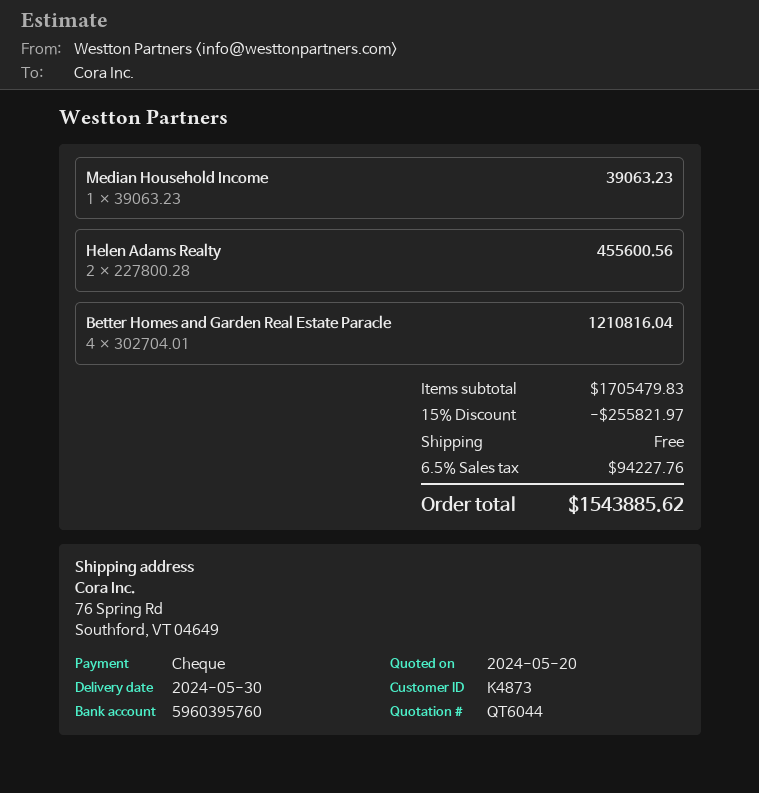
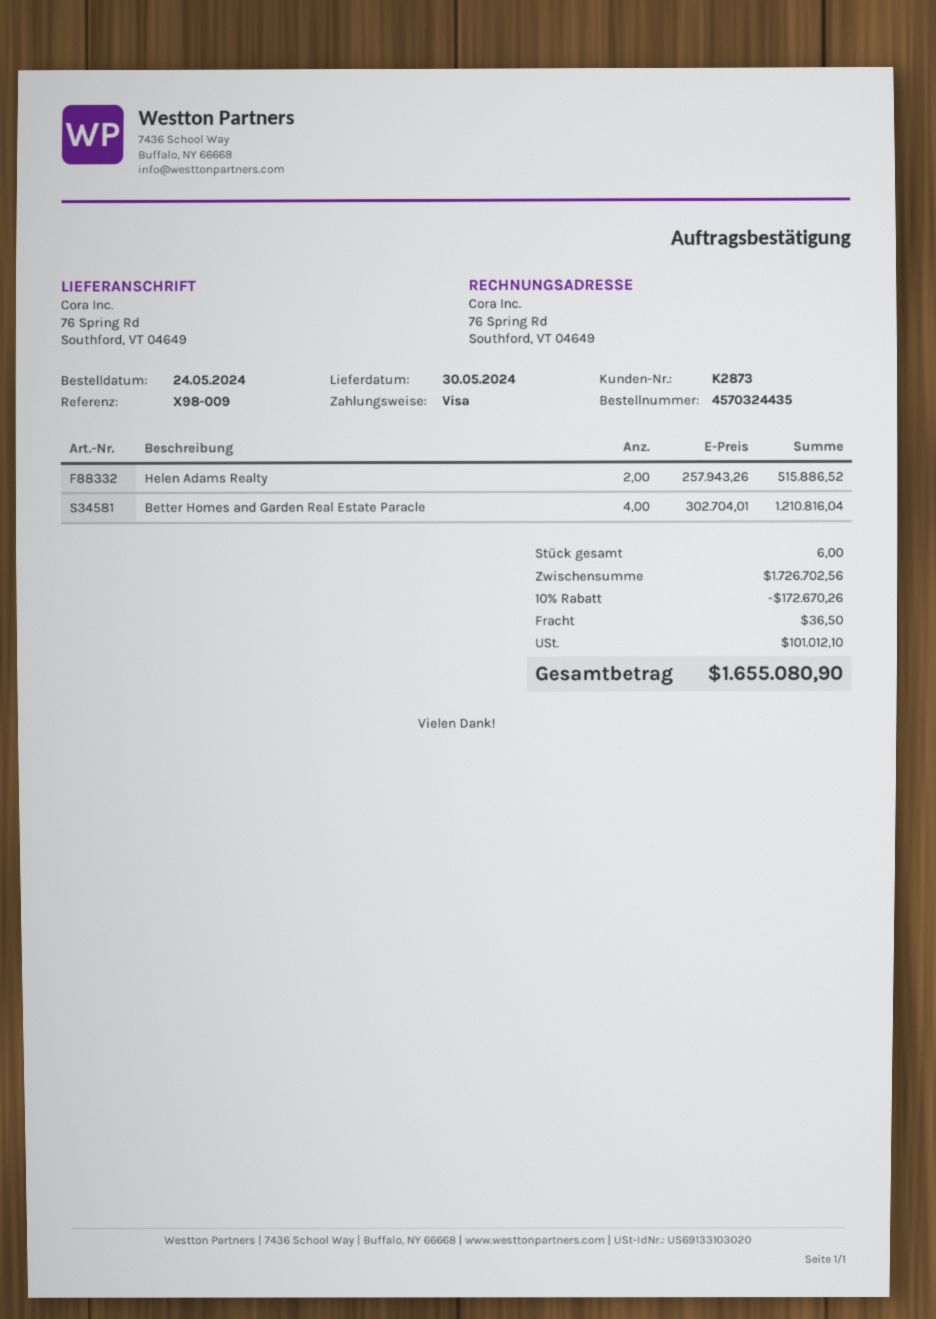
customer number: K4873 -> K2873
payment method: cheque -> Visa
Median Household Income: 1 x 39063.23 = 39063.23 -> none
Helen Adams Realty: 2 x 227800.28 = 455600.56 -> 2 x 257943.26 = 515886.52
subtotal: 1705479.83 -> 1726702.56
discount: 15% = 255821.97 -> 10% = 172670.26
shipping: 0.00 -> 36.50
tax: 94227.76 -> 101012.10
total: 1543885.62 -> 1655080.90

